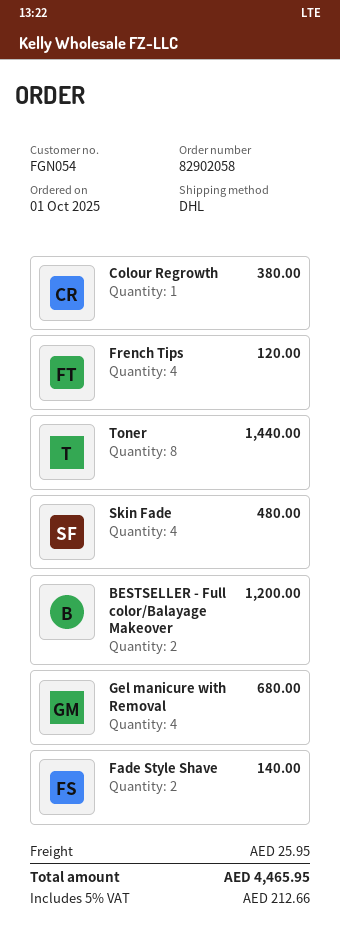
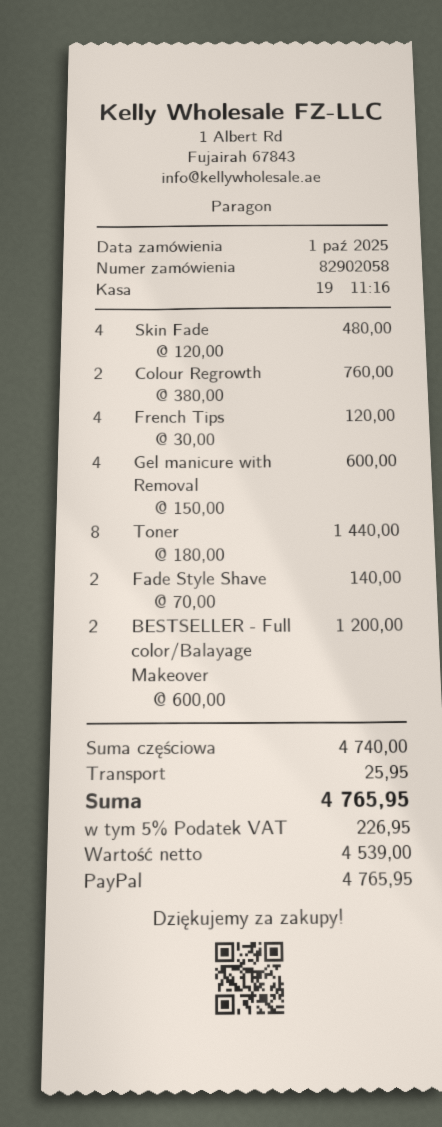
Colour Regrowth: 1 for 380.00 -> 2 for 760.00
Gel manicure with Removal: 4 for 680.00 -> 4 for 600.00
tax: 5% = 212.66 -> 5% = 226.95
total: 4465.95 -> 4765.95

